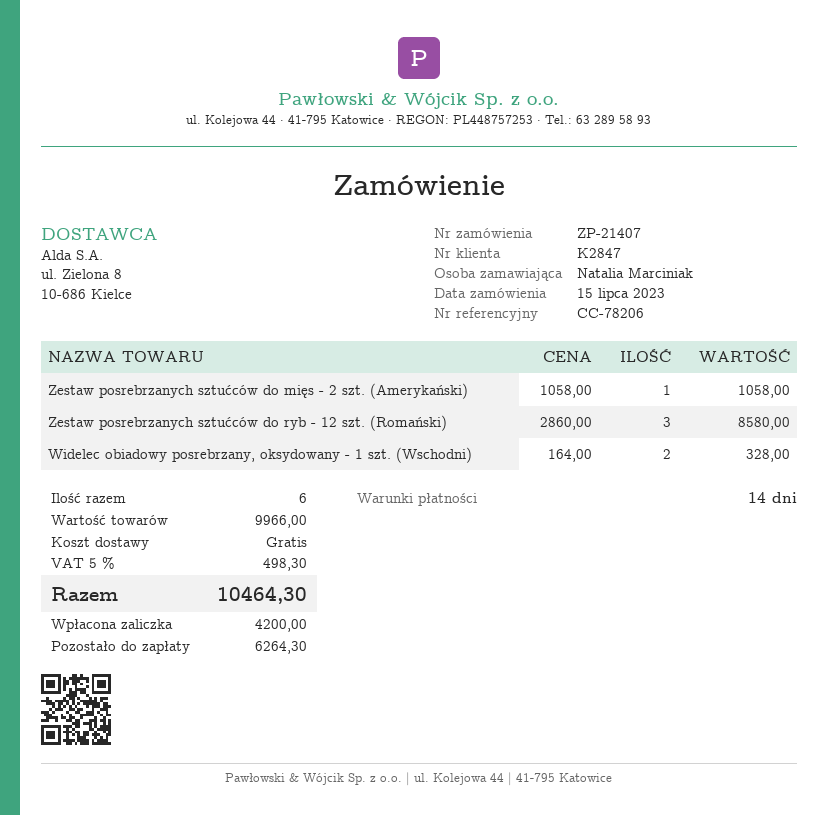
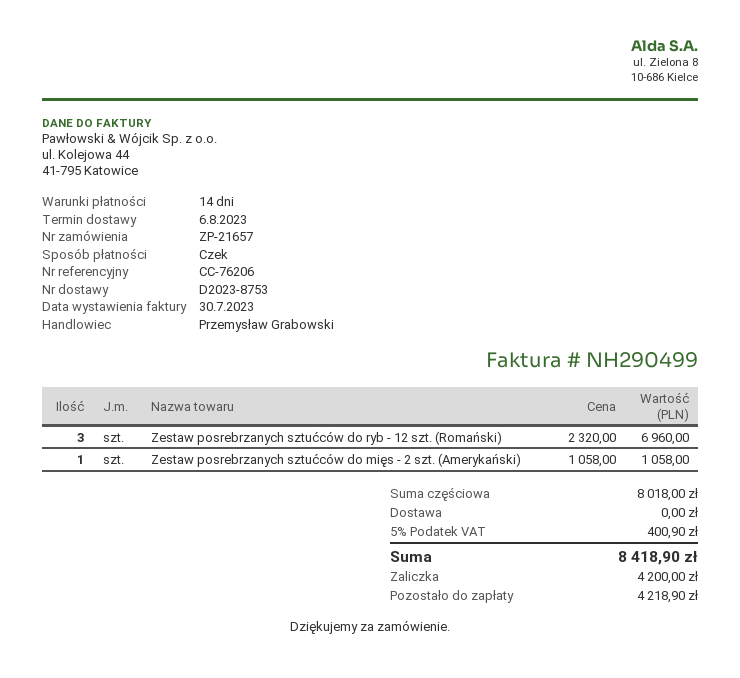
order number: ZP-21407 -> ZP-21657
reference: CC-78206 -> CC-76206
Zestaw posrebrzanych sztućców do ryb - 12 szt. (Romański): 3 x 2860.00 = 8580.00 -> 3 x 2320.00 = 6960.00
Widelec obiadowy posrebrzany, oksydowany - 1 szt. (Wschodni): 2 x 164.00 = 328.00 -> none
subtotal: 9966.00 -> 8018.00
tax: 5% = 498.30 -> 5% = 400.90
total: 10464.30 -> 8418.90
balance: 6264.30 -> 4218.90

